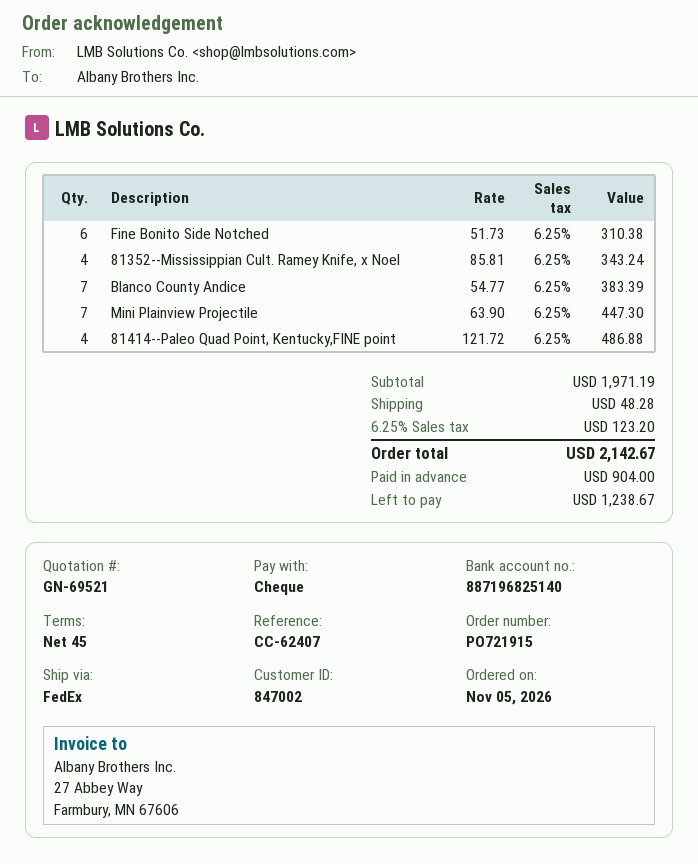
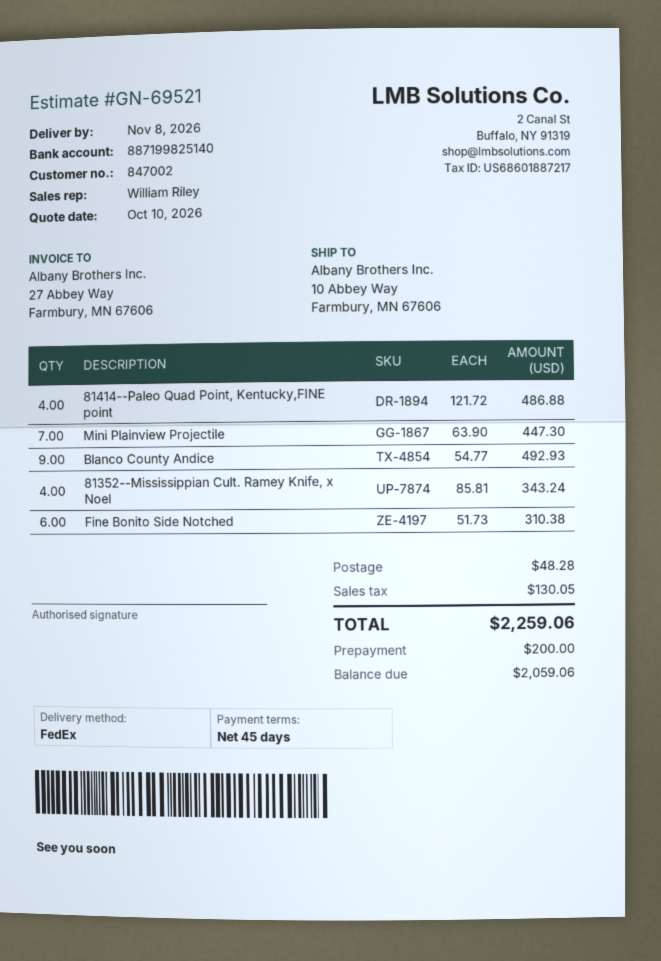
bank account: 887196825140 -> 887199825140
Blanco County Andice: 7 x 54.77 = 383.39 -> 9 x 54.77 = 492.93
tax: 123.20 -> 130.05
total: 2142.67 -> 2259.06
deposit: 904.00 -> 200.00
balance: 1238.67 -> 2059.06

